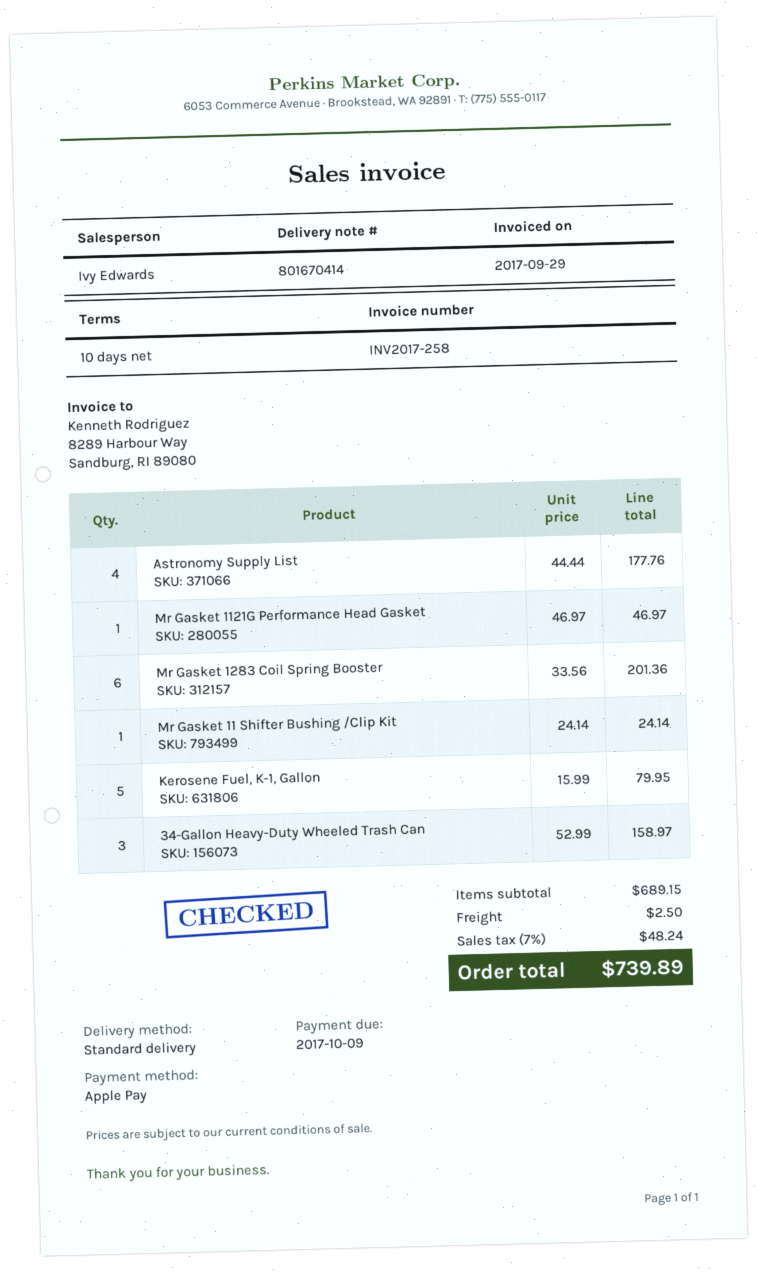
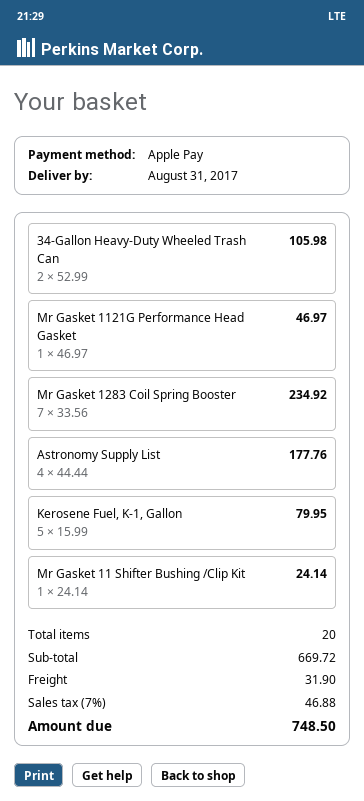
Mr Gasket 1283 Coil Spring Booster: 6 x 33.56 = 201.36 -> 7 x 33.56 = 234.92
34-Gallon Heavy-Duty Wheeled Trash Can: 3 x 52.99 = 158.97 -> 2 x 52.99 = 105.98
subtotal: 689.15 -> 669.72
shipping: 2.50 -> 31.90
tax: 7% = 48.24 -> 7% = 46.88
total: 739.89 -> 748.50

